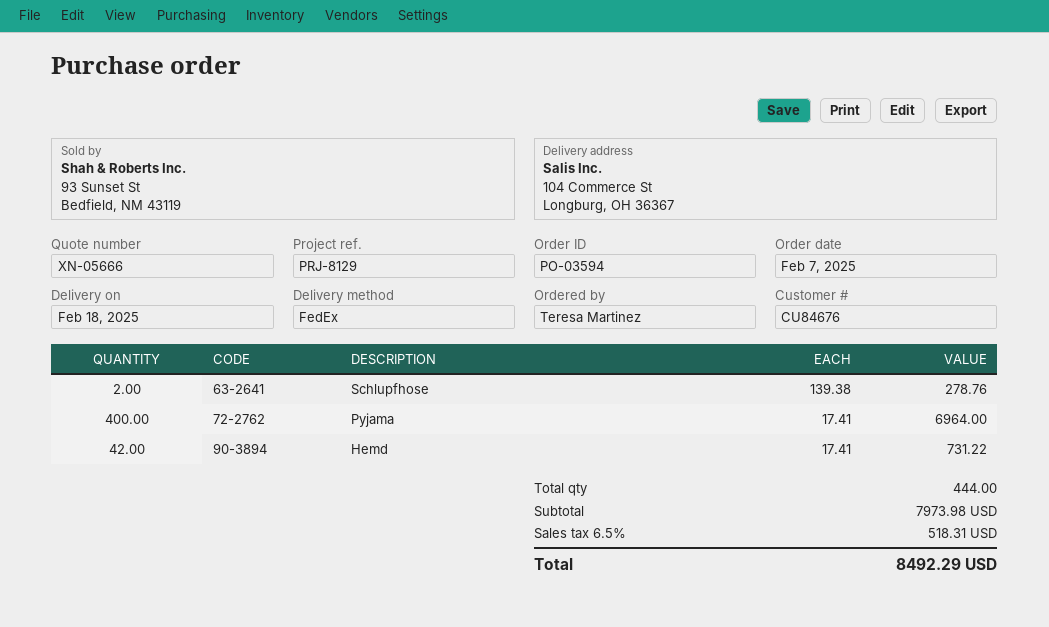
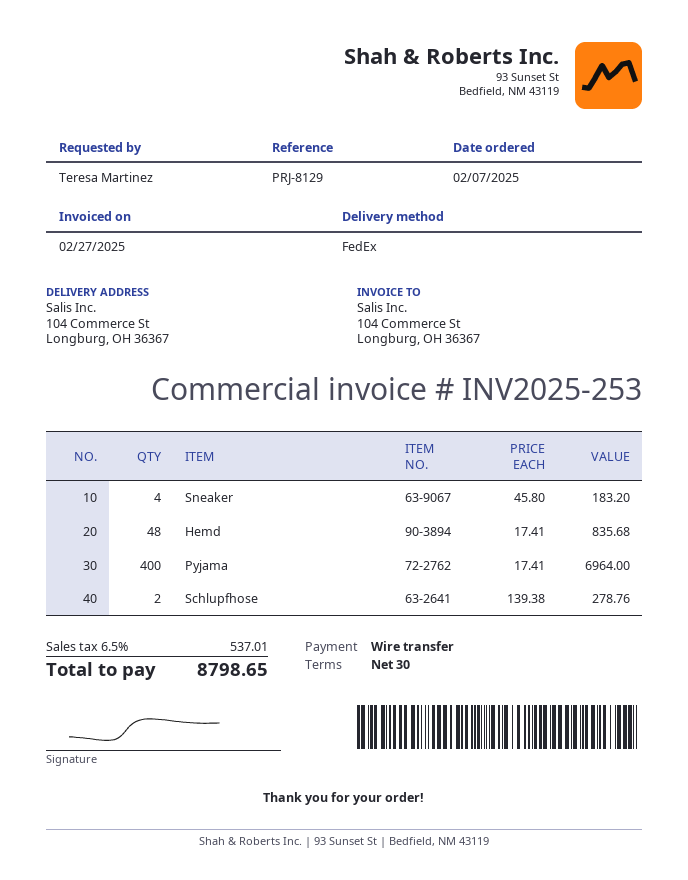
Hemd: 42 x 17.41 = 731.22 -> 48 x 17.41 = 835.68
Sneaker: none -> 4 x 45.80 = 183.20
tax: 6.5% = 518.31 -> 6.5% = 537.01
total: 8492.29 -> 8798.65

